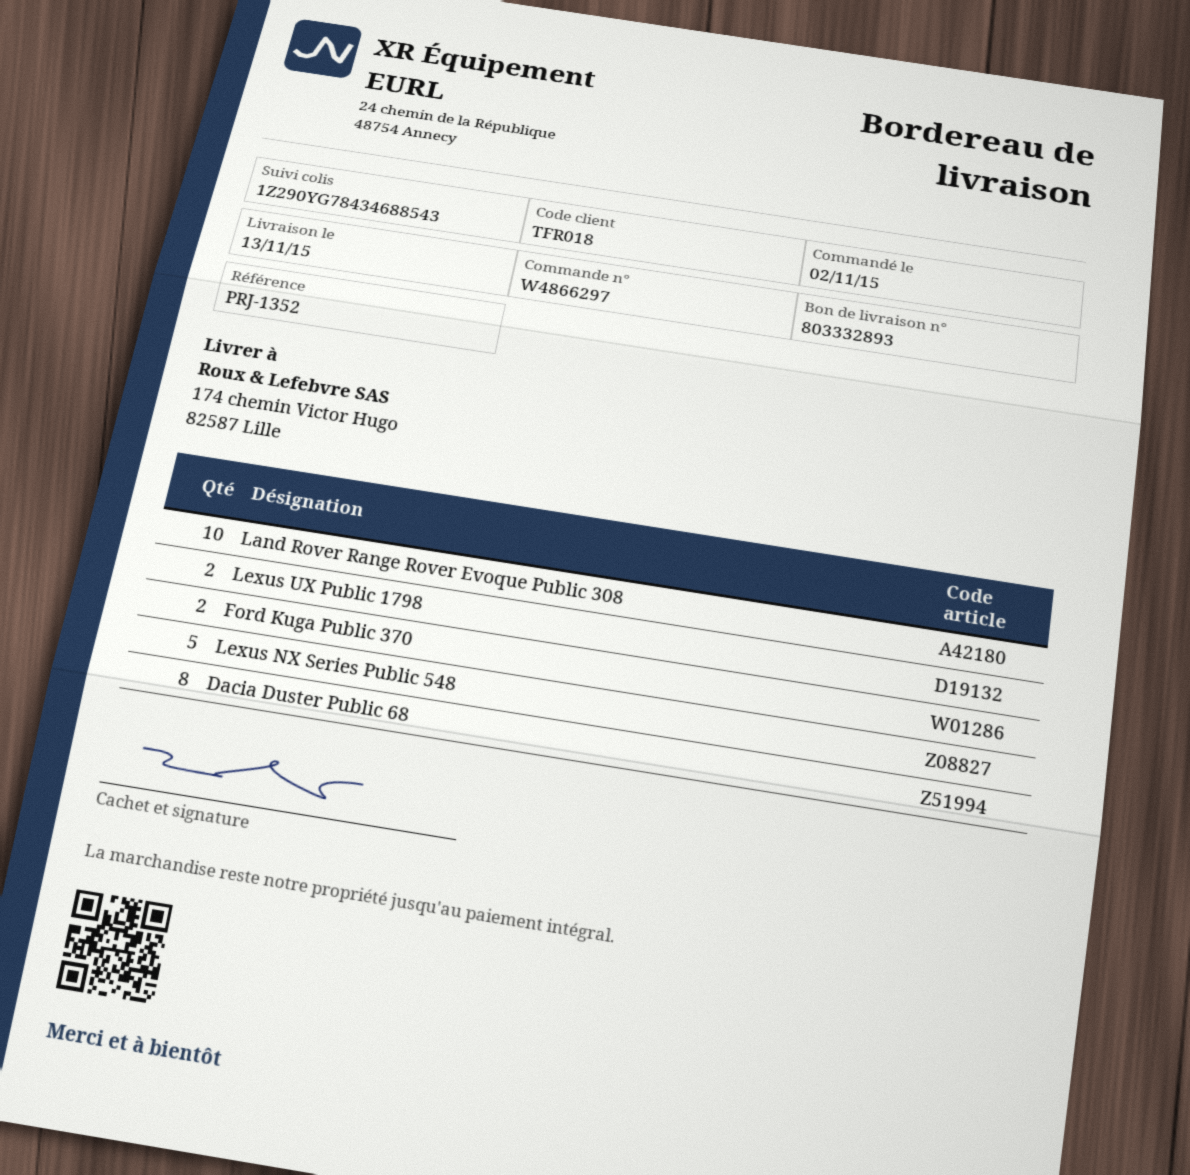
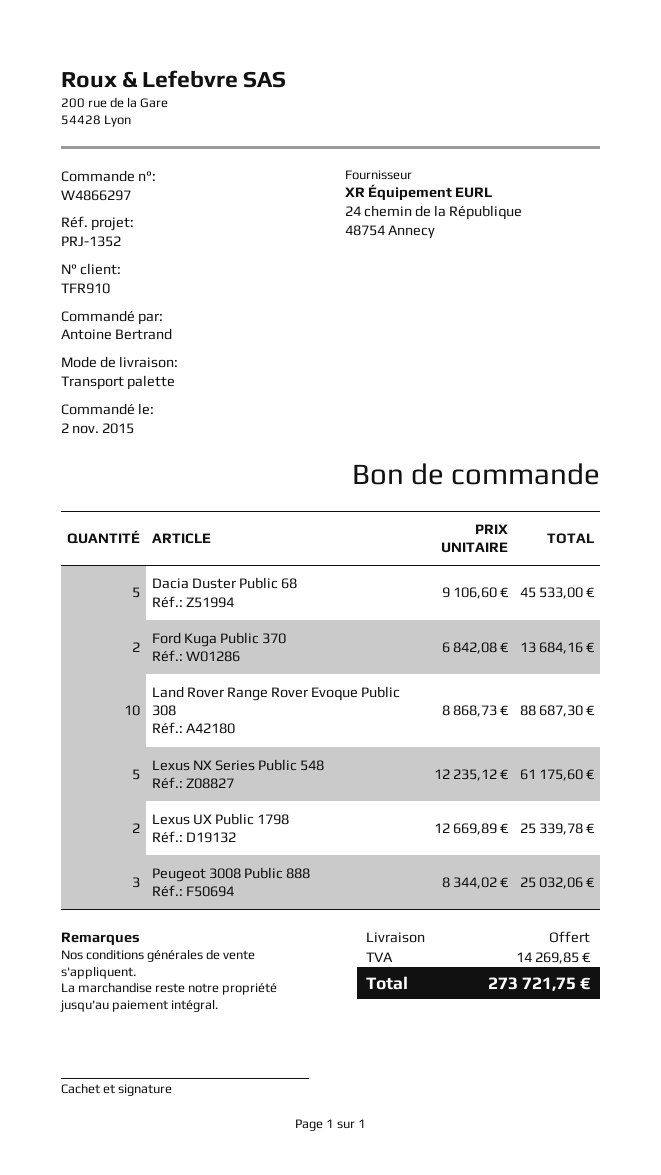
customer number: TFR018 -> TFR910
Dacia Duster Public 68: 8 -> 5
Peugeot 3008 Public 888: none -> 3

